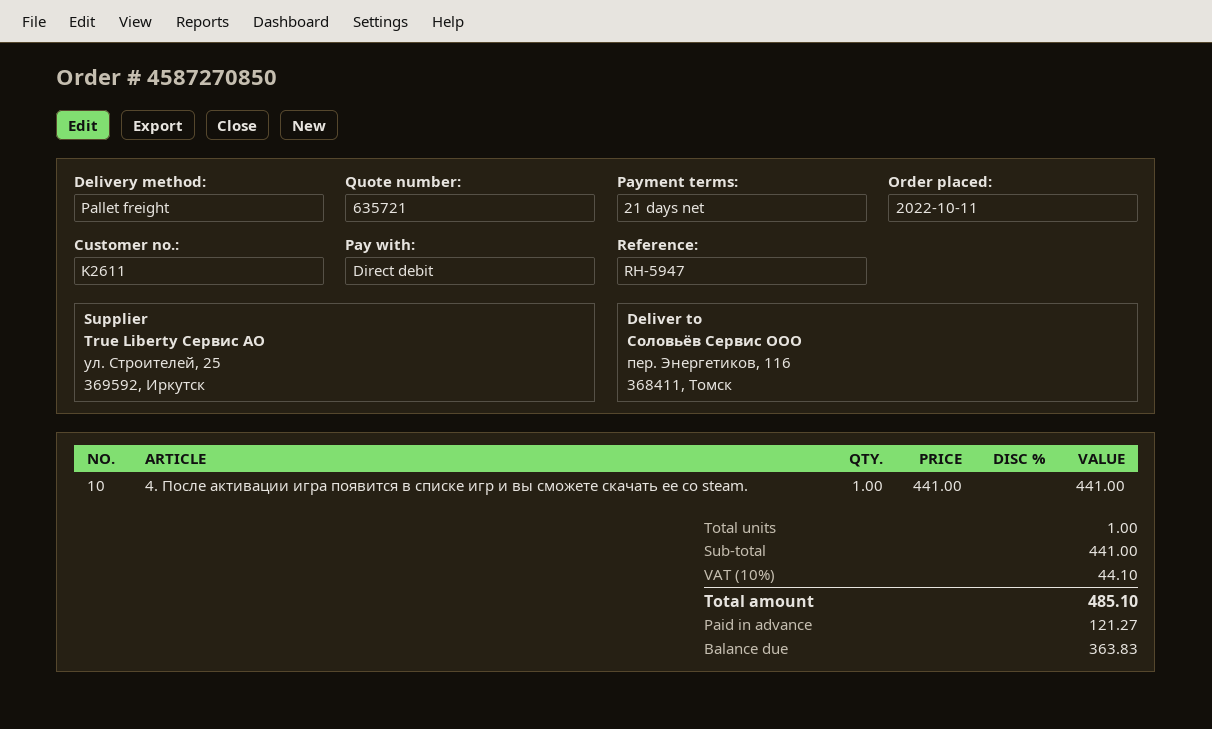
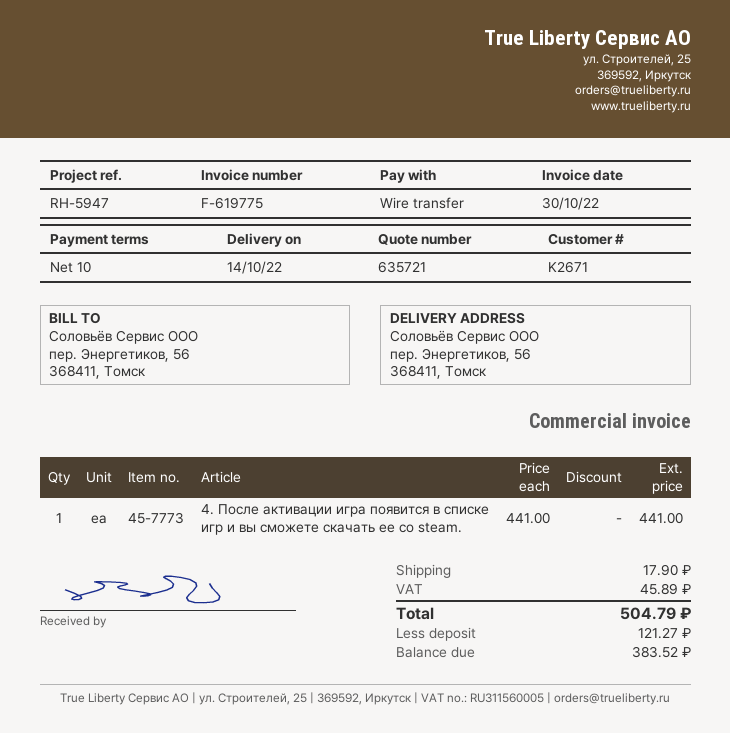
payment terms: 21 days -> 10 days
customer number: K2611 -> K2671
payment method: direct debit -> bank transfer
ship to: пер. Энергетиков, 116, 368411, Томск -> пер. Энергетиков, 56, 368411, Томск
shipping: none -> 17.90
tax: 44.10 -> 45.89
total: 485.10 -> 504.79
balance: 363.83 -> 383.52

